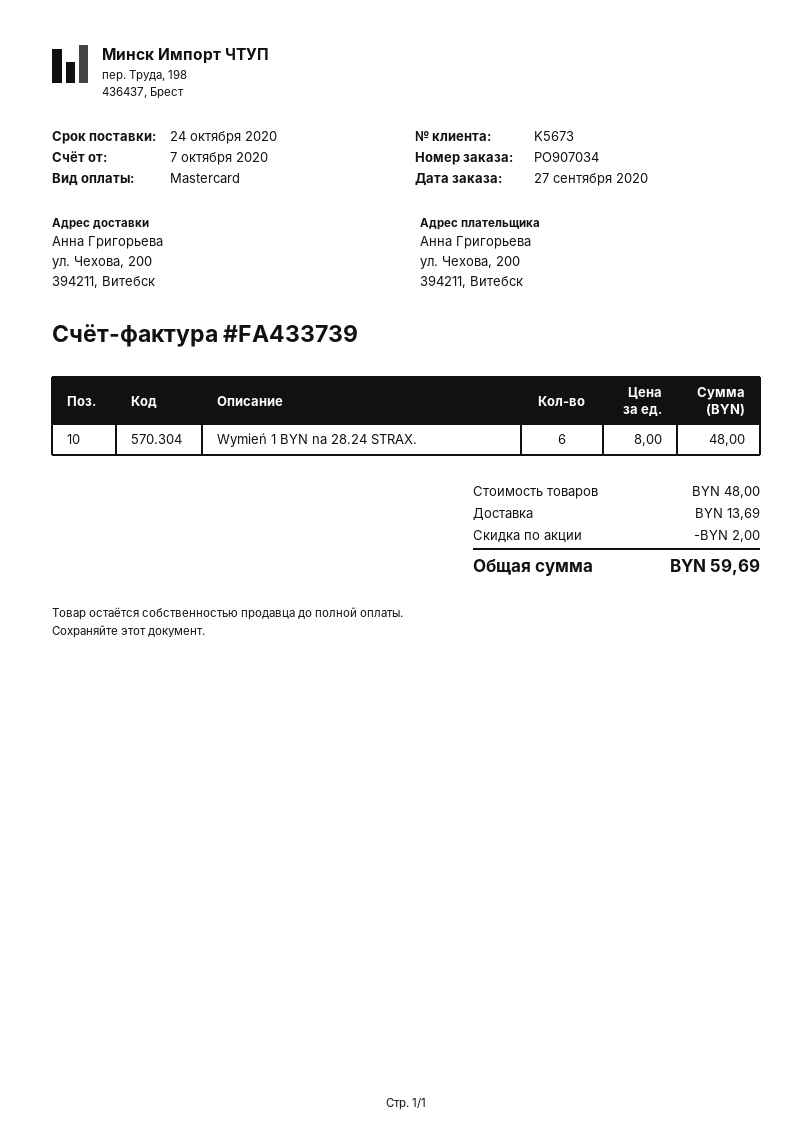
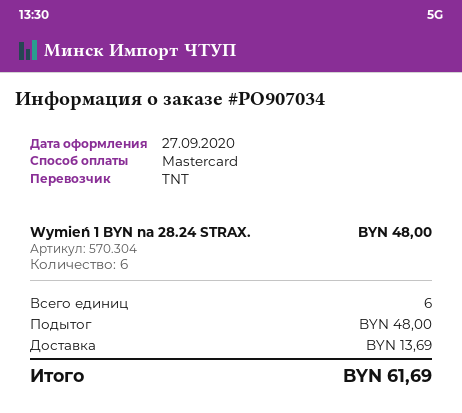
discount: 2.00 -> none
total: 59.69 -> 61.69

